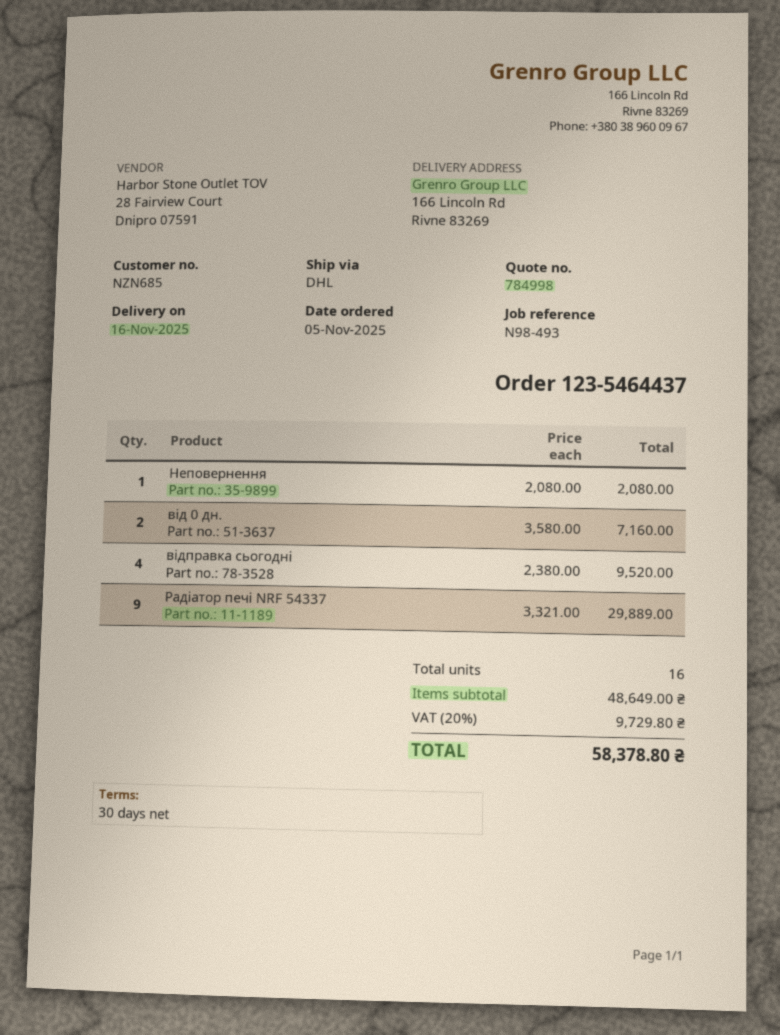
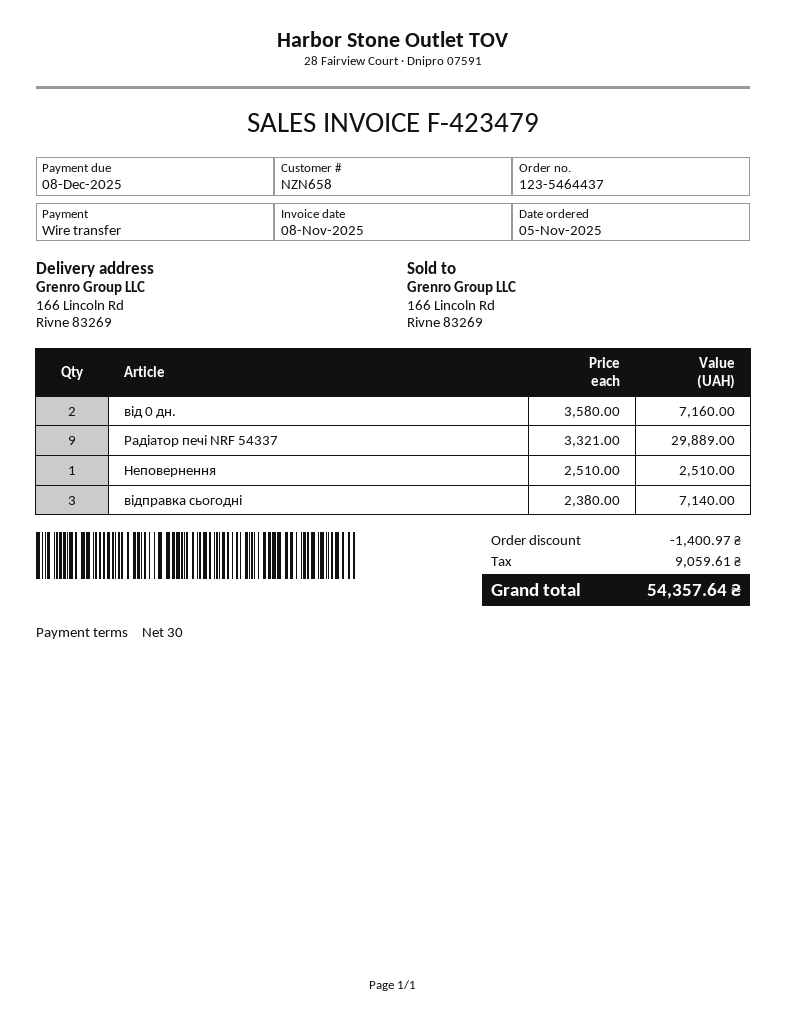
customer number: NZN685 -> NZN658
Неповернення: 1 x 2080.00 = 2080.00 -> 1 x 2510.00 = 2510.00
відправка сьогодні: 4 x 2380.00 = 9520.00 -> 3 x 2380.00 = 7140.00
discount: none -> 1400.97
tax: 9729.80 -> 9059.61
total: 58378.80 -> 54357.64

